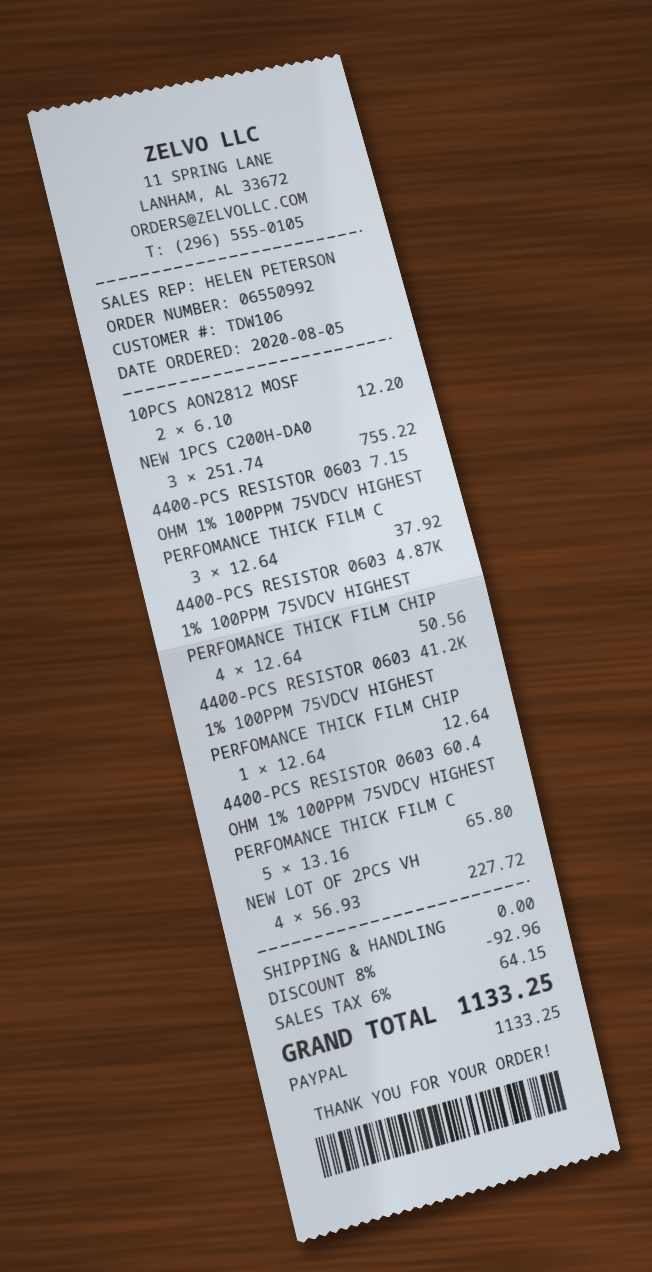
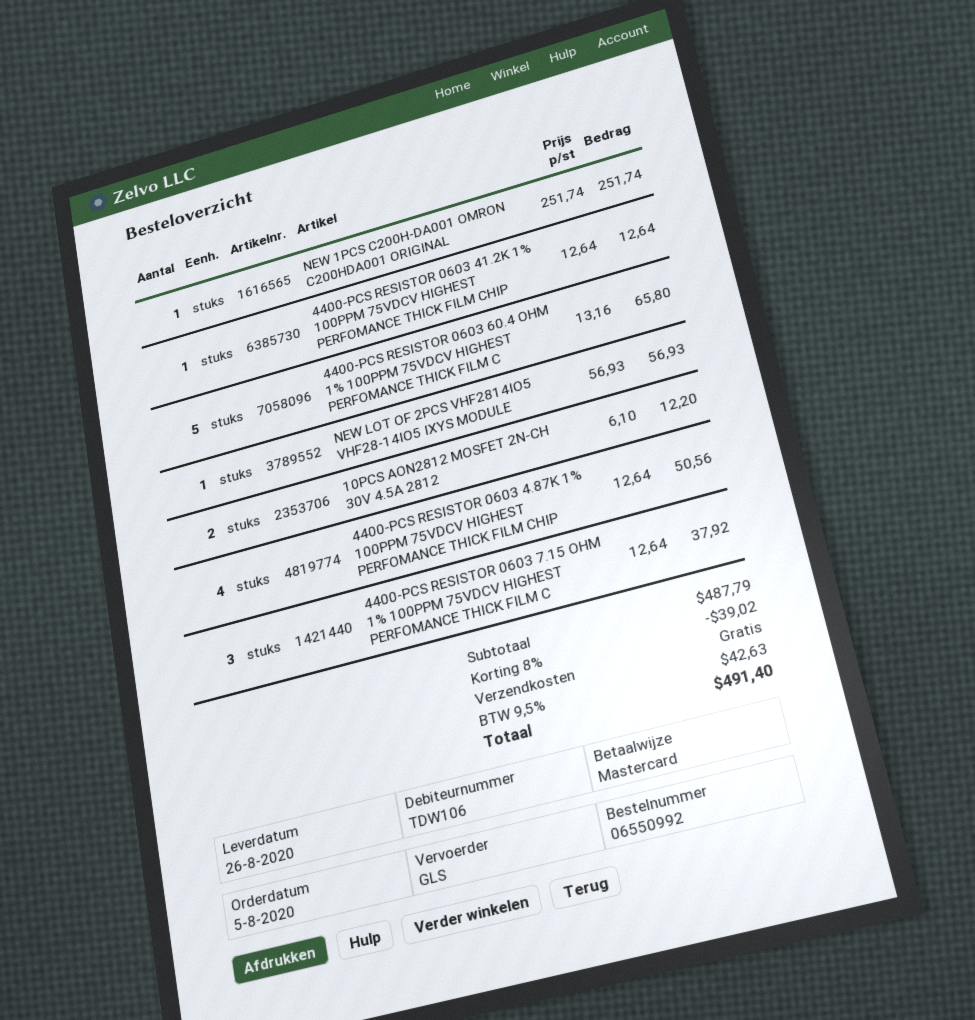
payment method: PayPal -> Mastercard
NEW 1PCS C200H-DA0: 3 x 251.74 = 755.22 -> 1 x 251.74 = 251.74
NEW LOT OF 2PCS VH: 4 x 56.93 = 227.72 -> 1 x 56.93 = 56.93
discount: 8% = 92.96 -> 8% = 39.02
tax: 6% = 64.15 -> 9.5% = 42.63
total: 1133.25 -> 491.40

